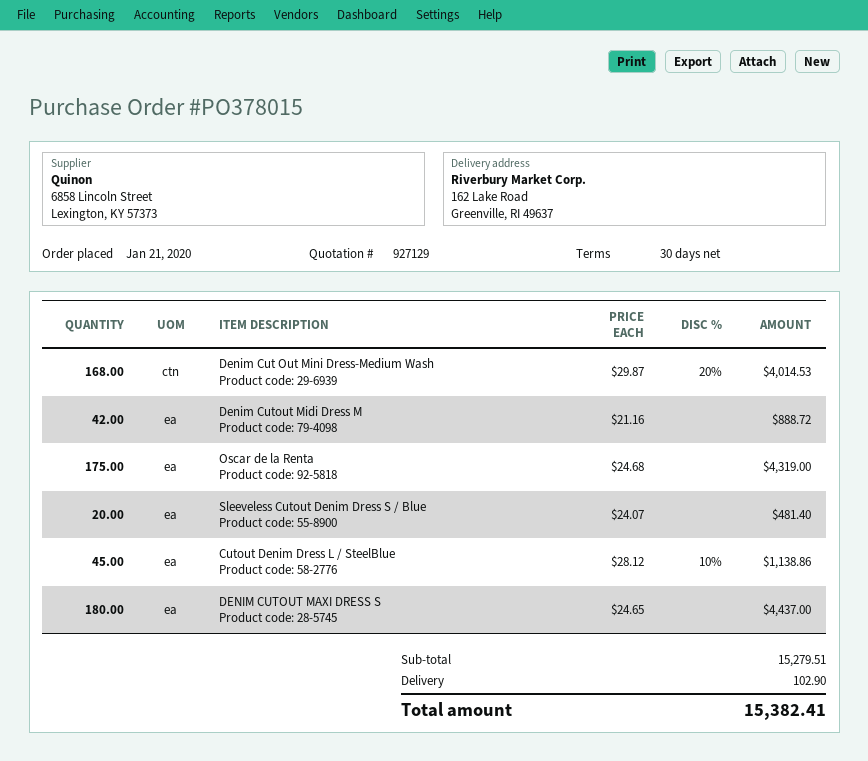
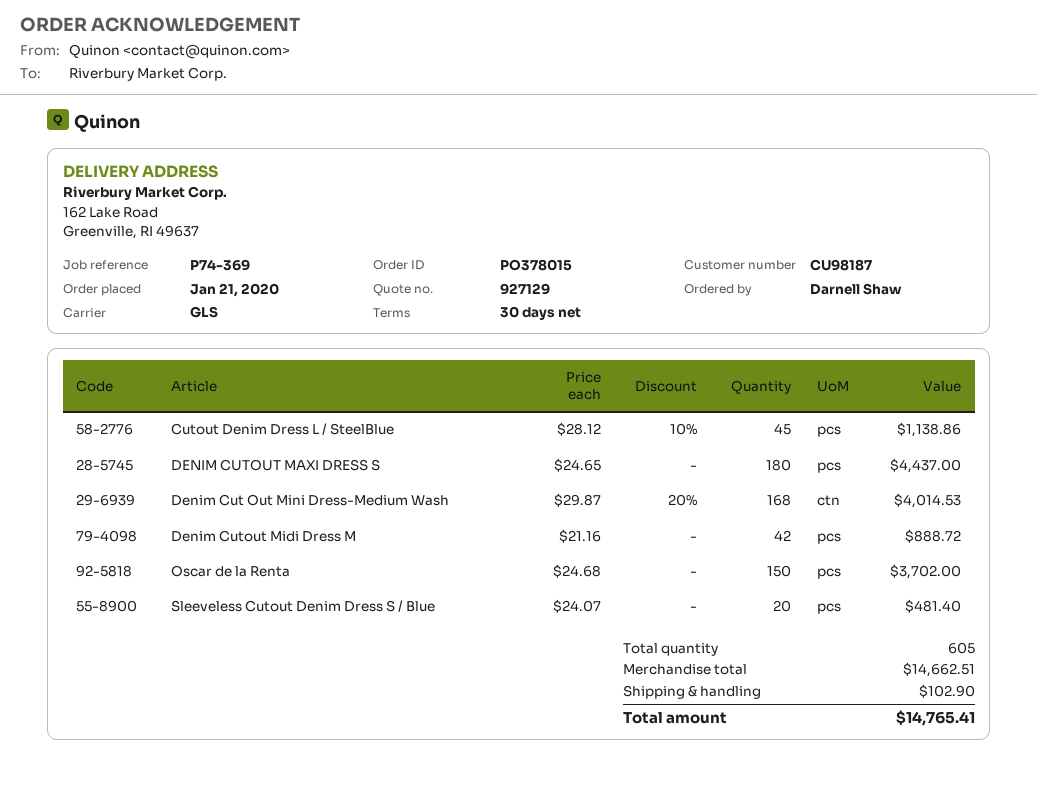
Oscar de la Renta: 175 x 24.68 = 4319.00 -> 150 x 24.68 = 3702.00
subtotal: 15279.51 -> 14662.51
total: 15382.41 -> 14765.41

